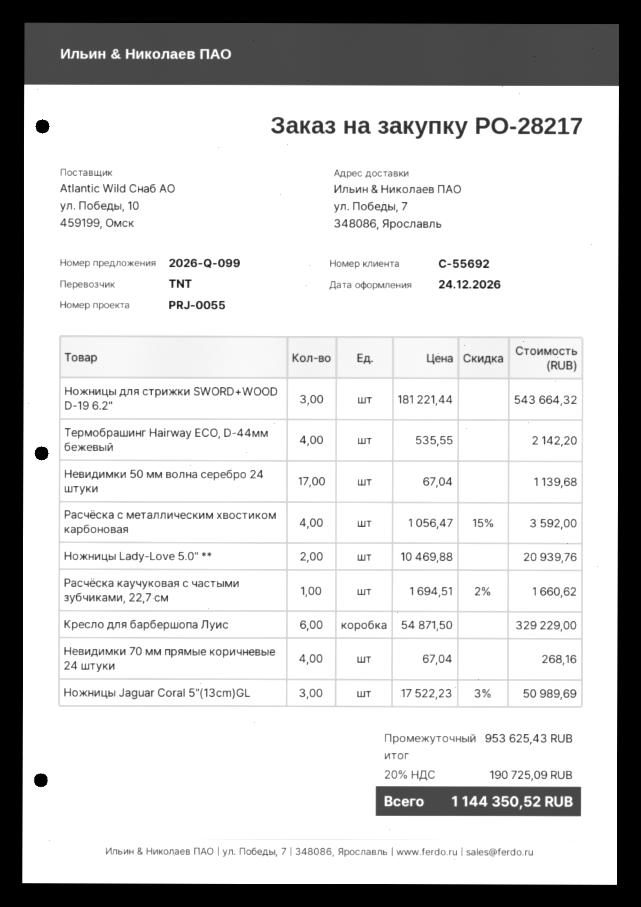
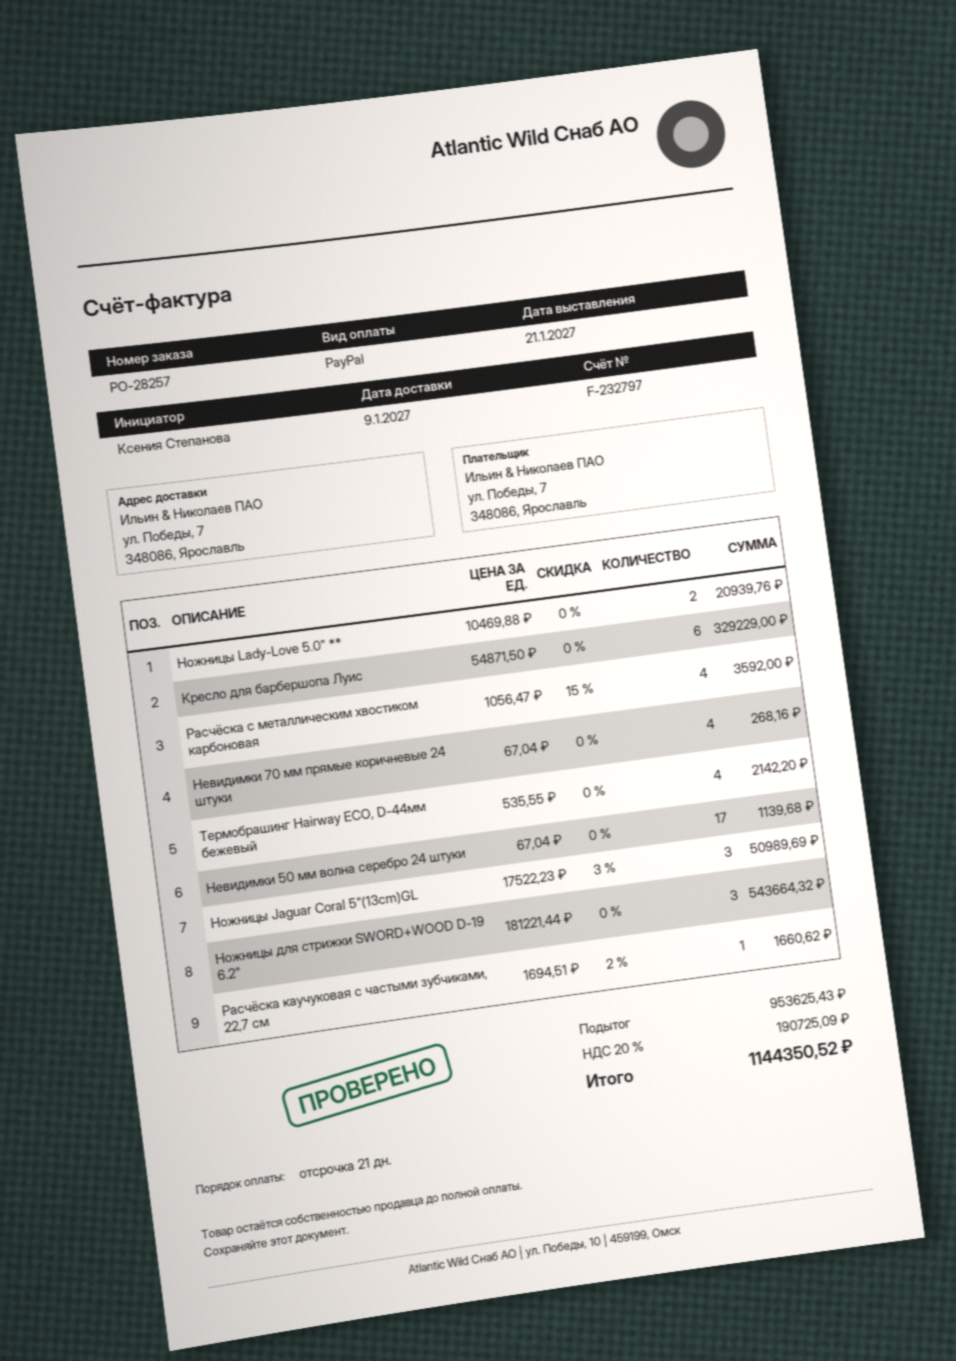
order number: PO-28217 -> PO-28257

